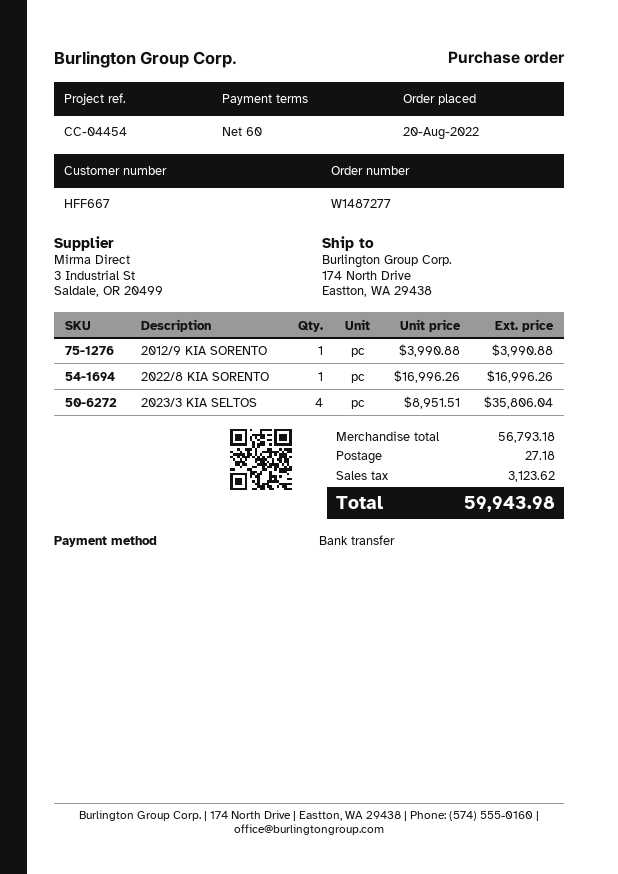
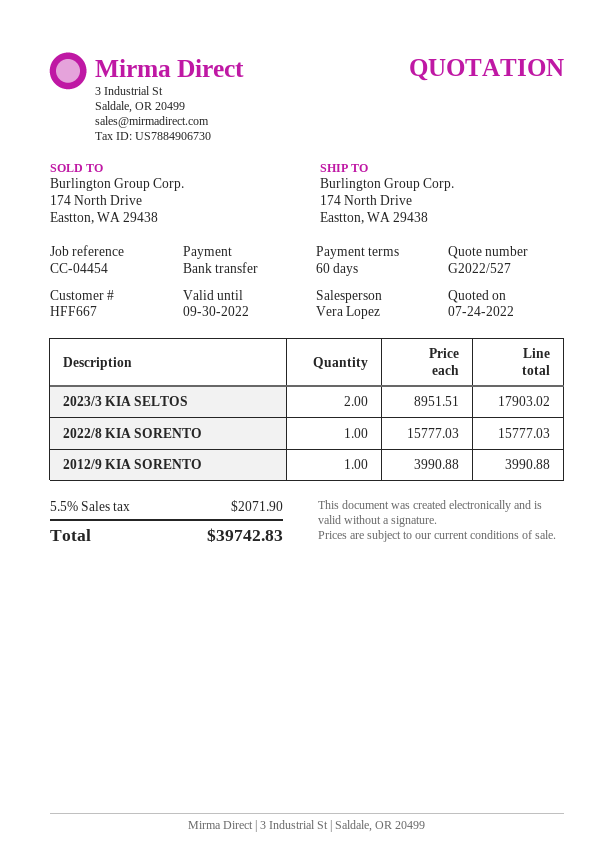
2022/8 KIA SORENTO: 1 x 16996.26 = 16996.26 -> 1 x 15777.03 = 15777.03
2023/3 KIA SELTOS: 4 x 8951.51 = 35806.04 -> 2 x 8951.51 = 17903.02
shipping: 27.18 -> none
tax: 3123.62 -> 2071.90
total: 59943.98 -> 39742.83

